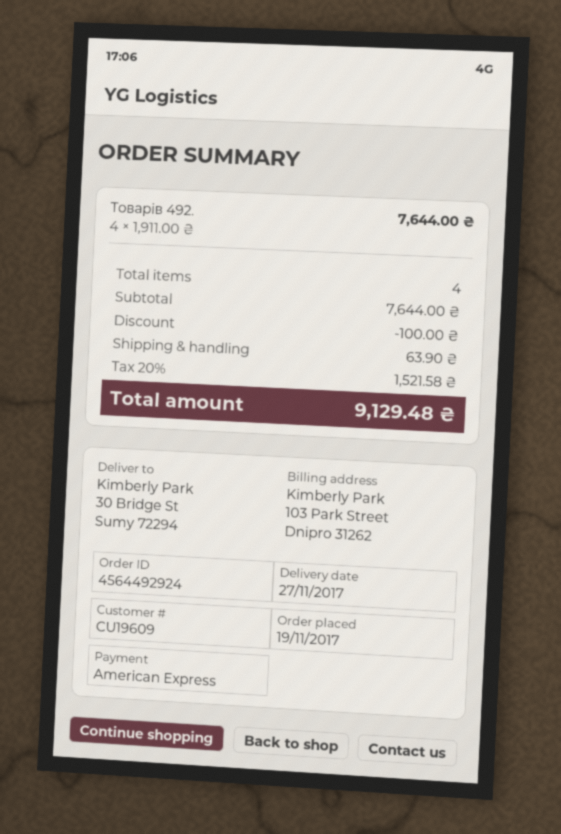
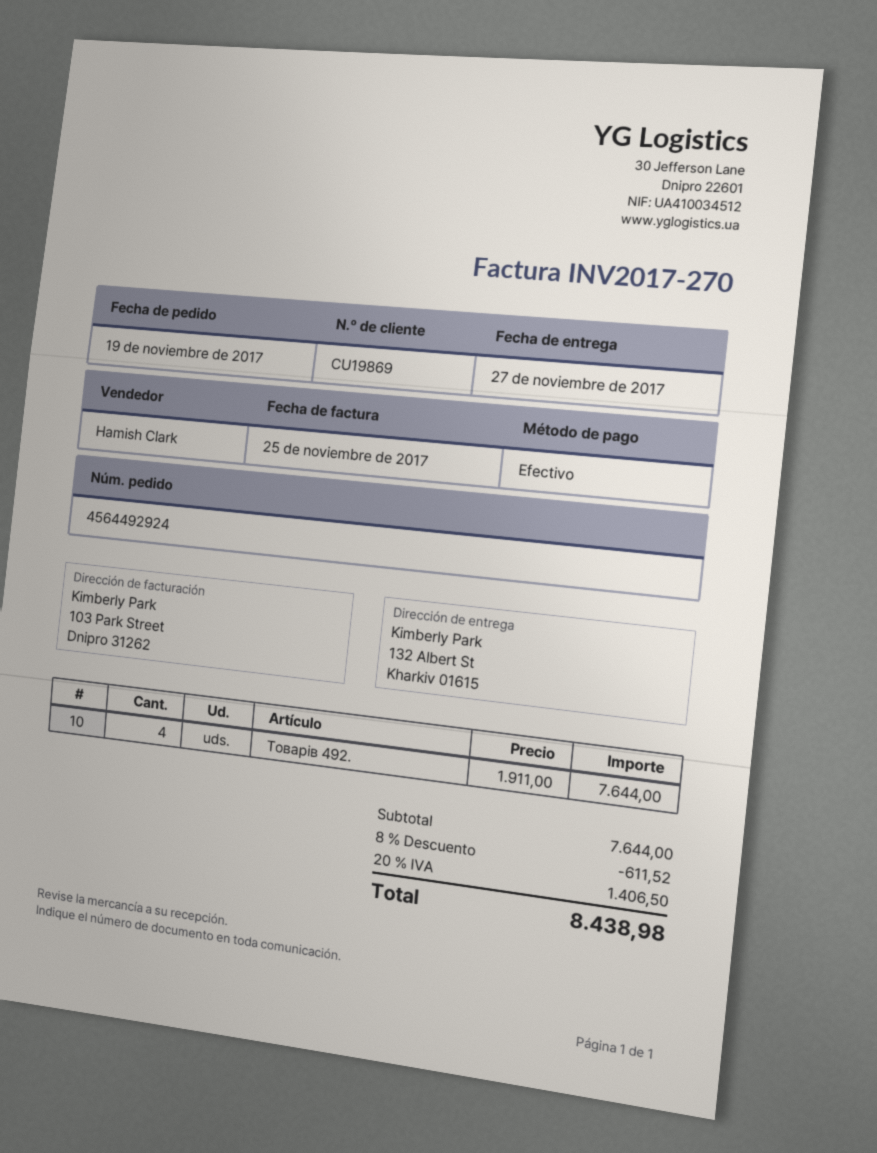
customer number: CU19609 -> CU19869
payment method: American Express -> cash
ship to: 30 Bridge St, Sumy 72294 -> 132 Albert St, Kharkiv 01615
discount: 100.00 -> 611.52
shipping: 63.90 -> none
tax: 20% = 1521.58 -> 20% = 1406.50
total: 9129.48 -> 8438.98

